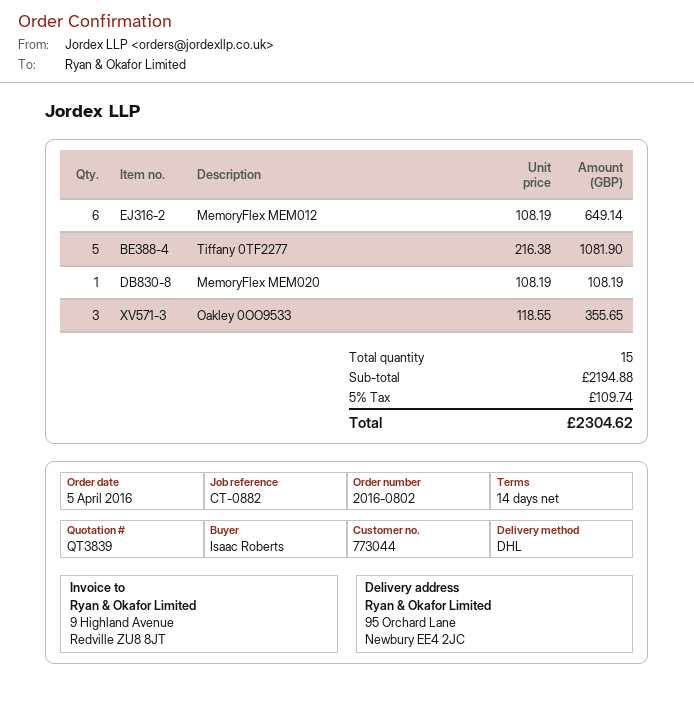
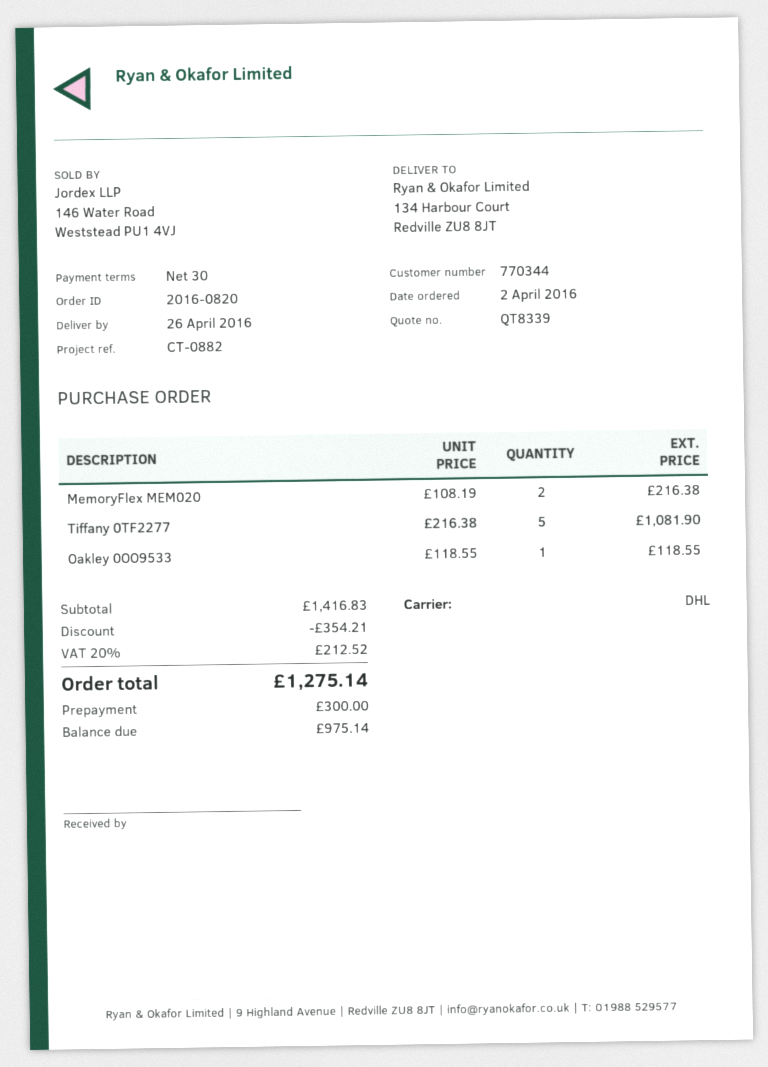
quote number: QT3839 -> QT8339
order number: 2016-0802 -> 2016-0820
order date: 2016-04-05 -> 2016-04-02
payment terms: 14 days -> 30 days
customer number: 773044 -> 770344
ship to: 95 Orchard Lane, Newbury EE4 2JC -> 134 Harbour Court, Redville ZU8 8JT
MemoryFlex MEM012: 6 x 108.19 = 649.14 -> none
MemoryFlex MEM020: 1 x 108.19 = 108.19 -> 2 x 108.19 = 216.38
Oakley 0OO9533: 3 x 118.55 = 355.65 -> 1 x 118.55 = 118.55
subtotal: 2194.88 -> 1416.83
discount: none -> 354.21
tax: 5% = 109.74 -> 20% = 212.52
total: 2304.62 -> 1275.14

